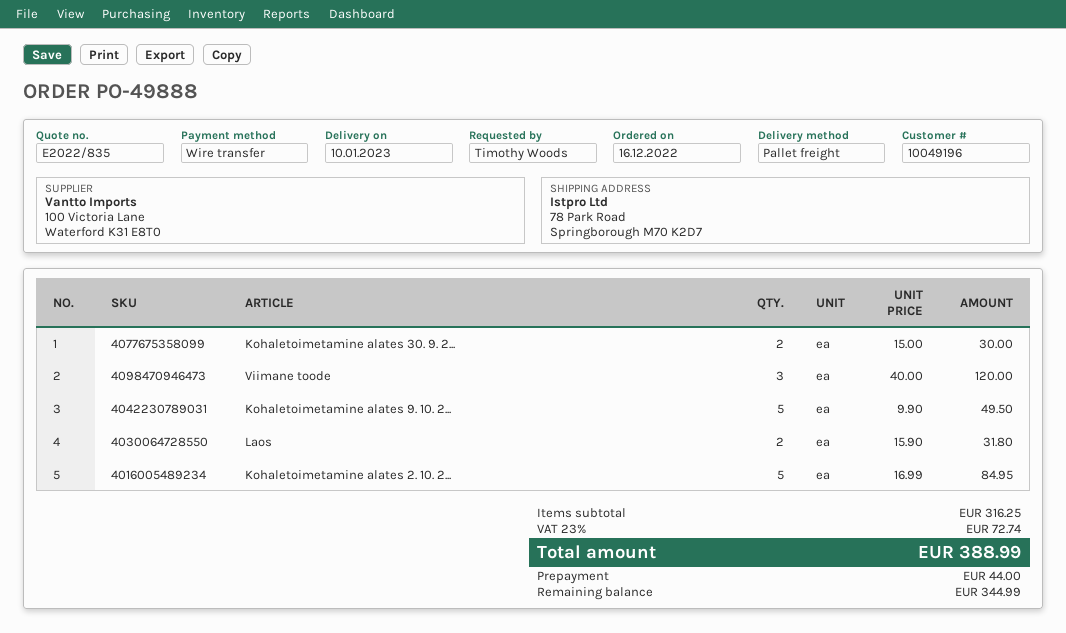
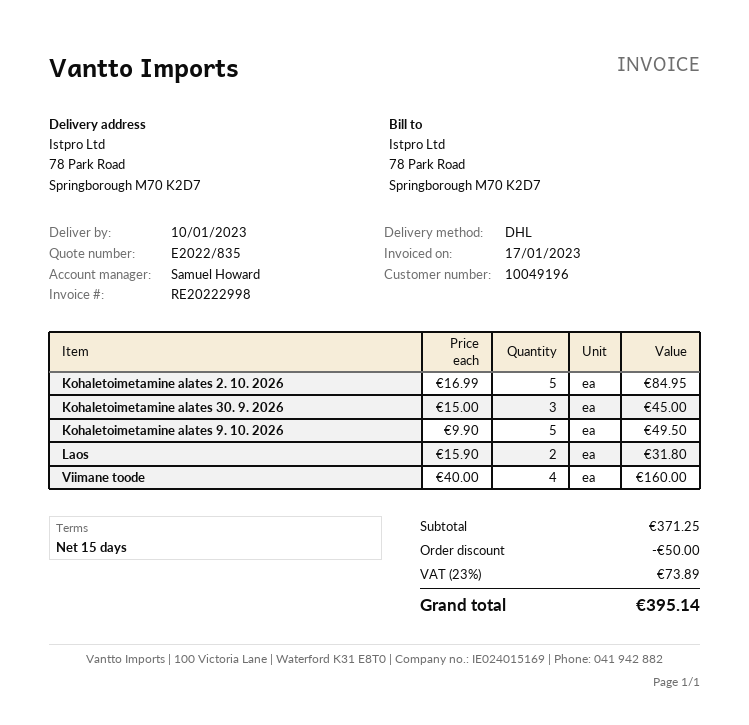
shipping method: pallet freight -> DHL
Kohaletoimetamine alates 30. 9. 2...: 2 x 15.00 = 30.00 -> 3 x 15.00 = 45.00
Viimane toode: 3 x 40.00 = 120.00 -> 4 x 40.00 = 160.00
subtotal: 316.25 -> 371.25
discount: none -> 50.00
tax: 23% = 72.74 -> 23% = 73.89
total: 388.99 -> 395.14

